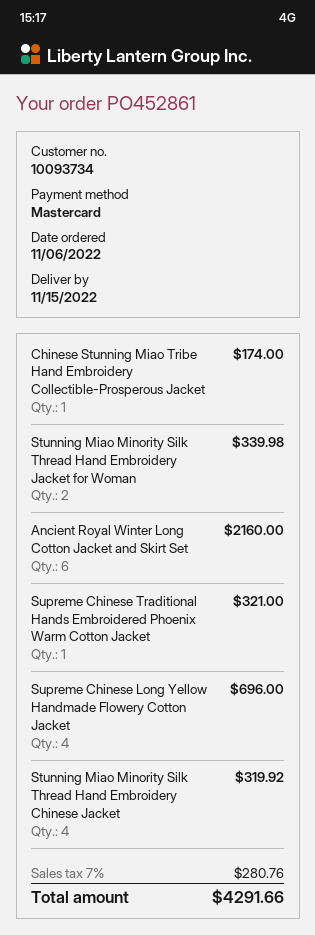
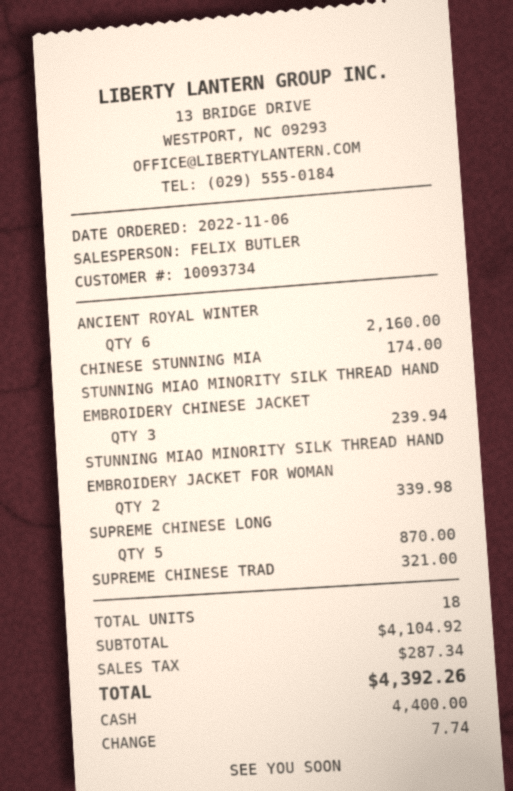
payment method: Mastercard -> cash
Supreme Chinese Long Yellow Handmade Flowery Cotton Jacket: 4 for 696.00 -> 5 for 870.00
Stunning Miao Minority Silk Thread Hand Embroidery Chinese Jacket: 4 for 319.92 -> 3 for 239.94
tax: 280.76 -> 287.34
total: 4291.66 -> 4392.26

